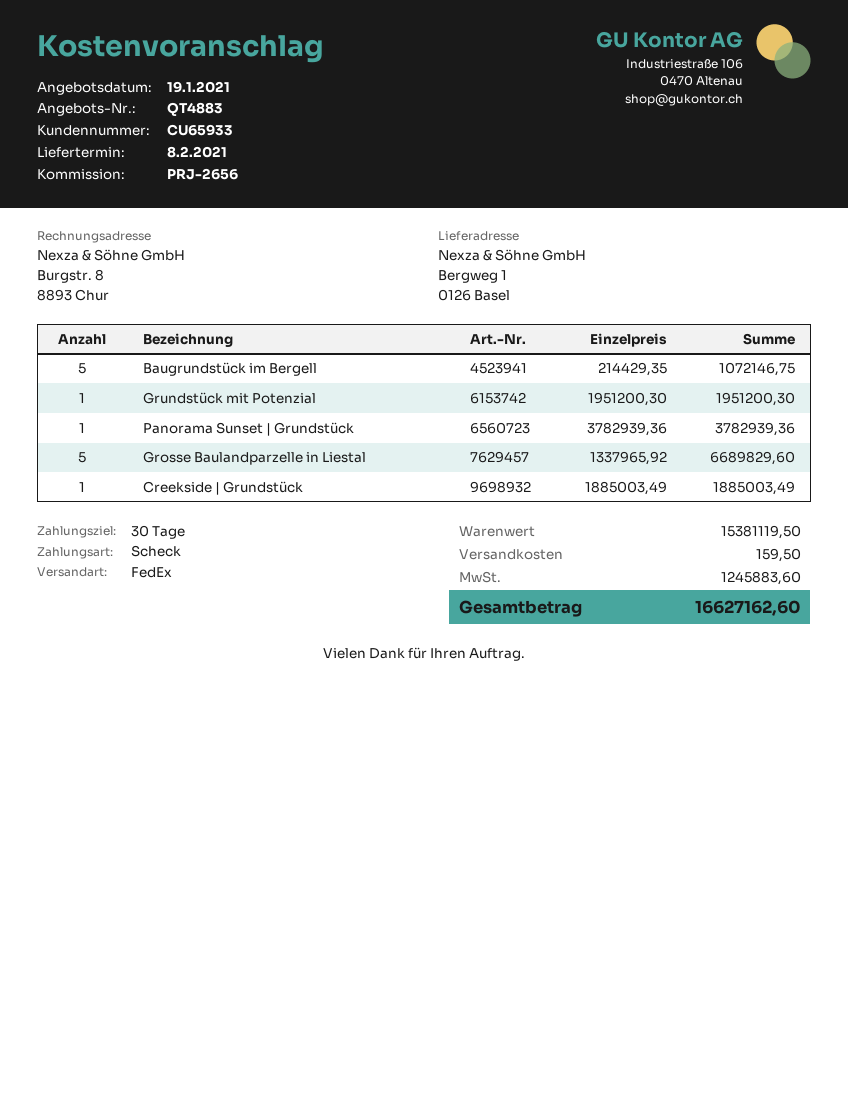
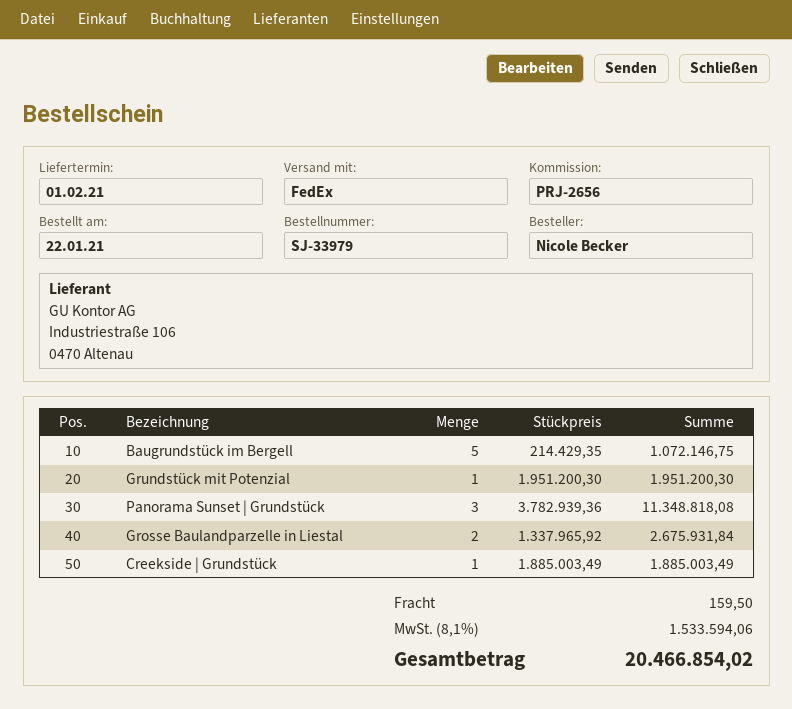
delivery date: 2021-02-08 -> 2021-02-01
Panorama Sunset | Grundstück: 1 x 3782939.36 = 3782939.36 -> 3 x 3782939.36 = 11348818.08
Grosse Baulandparzelle in Liestal: 5 x 1337965.92 = 6689829.60 -> 2 x 1337965.92 = 2675931.84
tax: 1245883.60 -> 1533594.06
total: 16627162.60 -> 20466854.02

